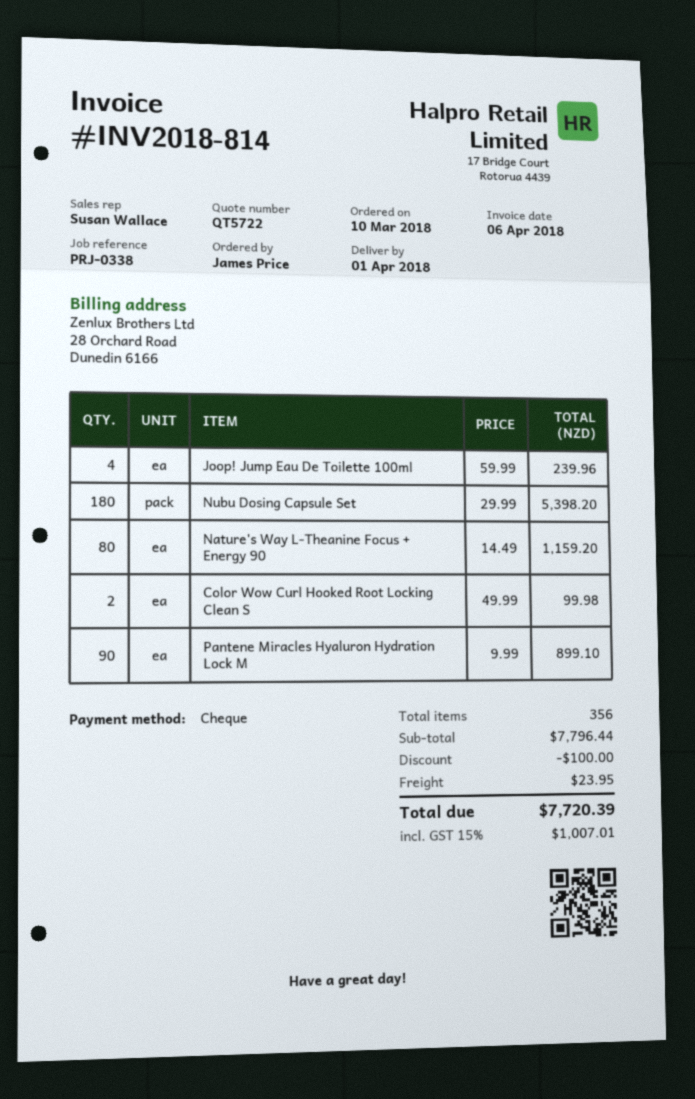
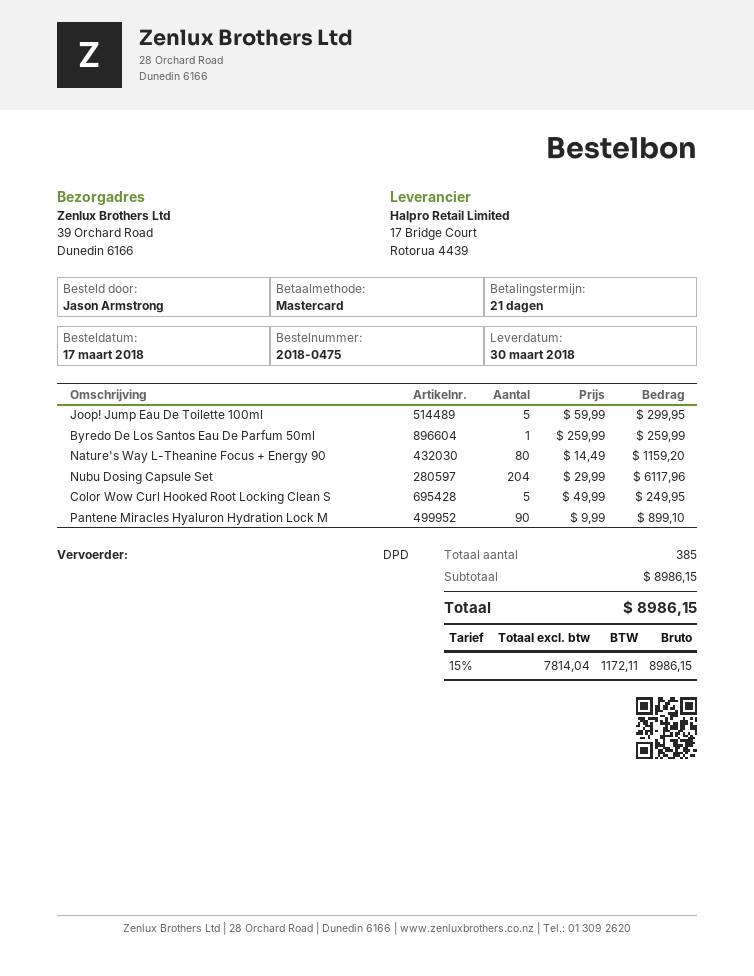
order date: 2018-03-10 -> 2018-03-17
delivery date: 2018-04-01 -> 2018-03-30
ordered by: James Price -> Jason Armstrong
payment method: cheque -> Mastercard
Joop! Jump Eau De Toilette 100ml: 4 x 59.99 = 239.96 -> 5 x 59.99 = 299.95
Nubu Dosing Capsule Set: 180 x 29.99 = 5398.20 -> 204 x 29.99 = 6117.96
Color Wow Curl Hooked Root Locking Clean S: 2 x 49.99 = 99.98 -> 5 x 49.99 = 249.95
Byredo De Los Santos Eau De Parfum 50ml: none -> 1 x 259.99 = 259.99
total quantity: 356 -> 385
subtotal: 7796.44 -> 8986.15
discount: 100.00 -> none
shipping: 23.95 -> none
tax: 15% = 1007.01 -> 15% = 1172.11
total: 7720.39 -> 8986.15

